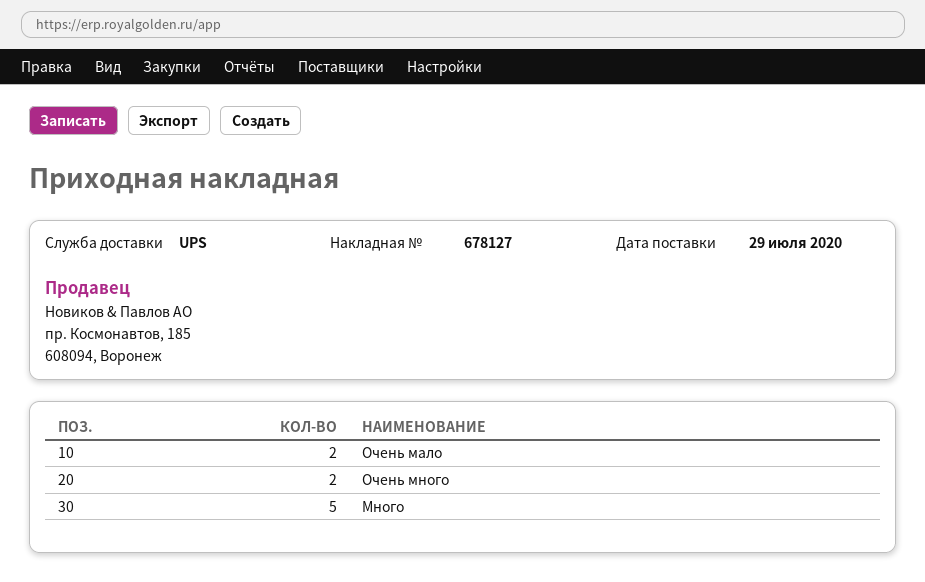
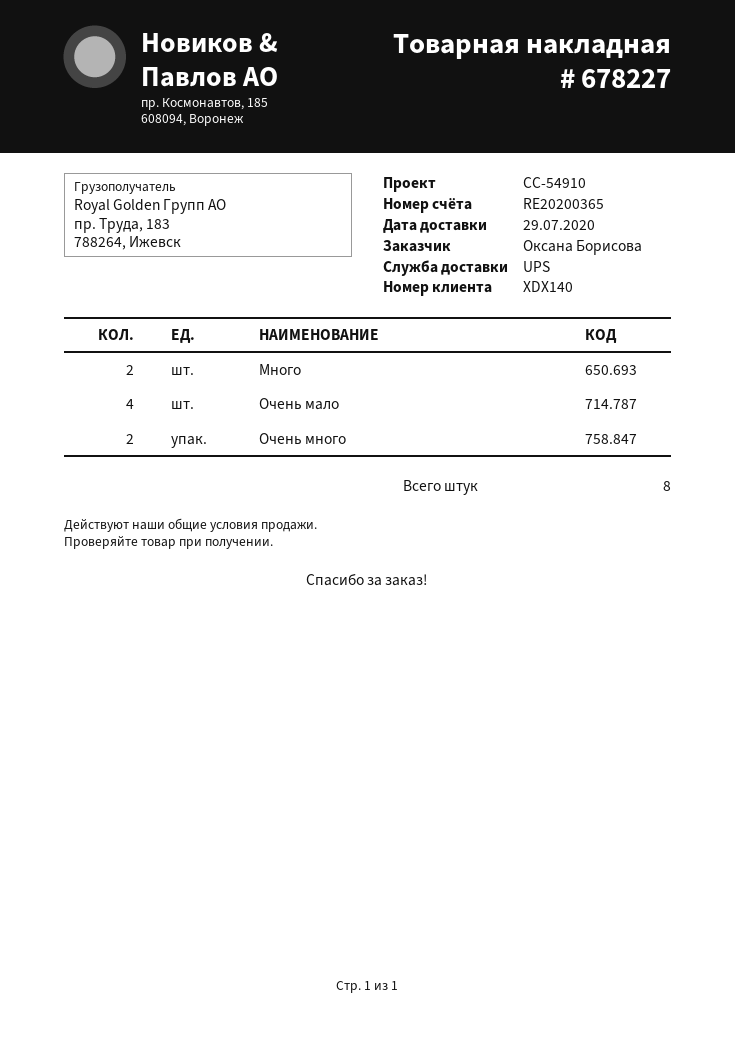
delivery note number: 678127 -> 678227
Очень мало: 2 -> 4
Много: 5 -> 2

